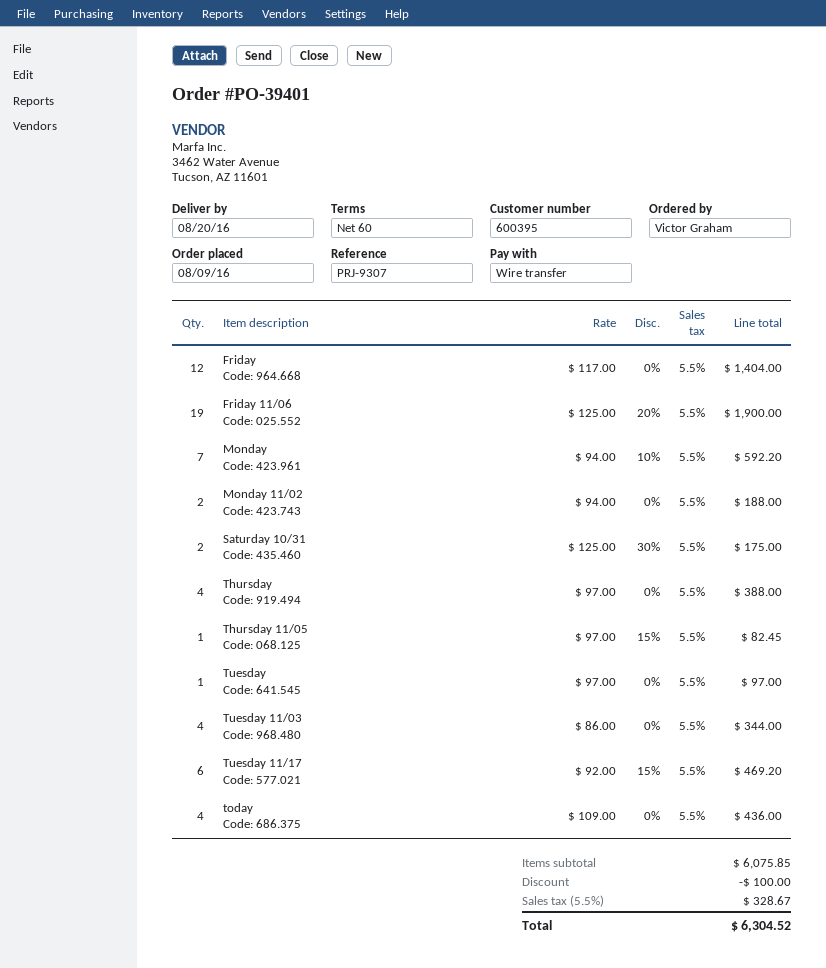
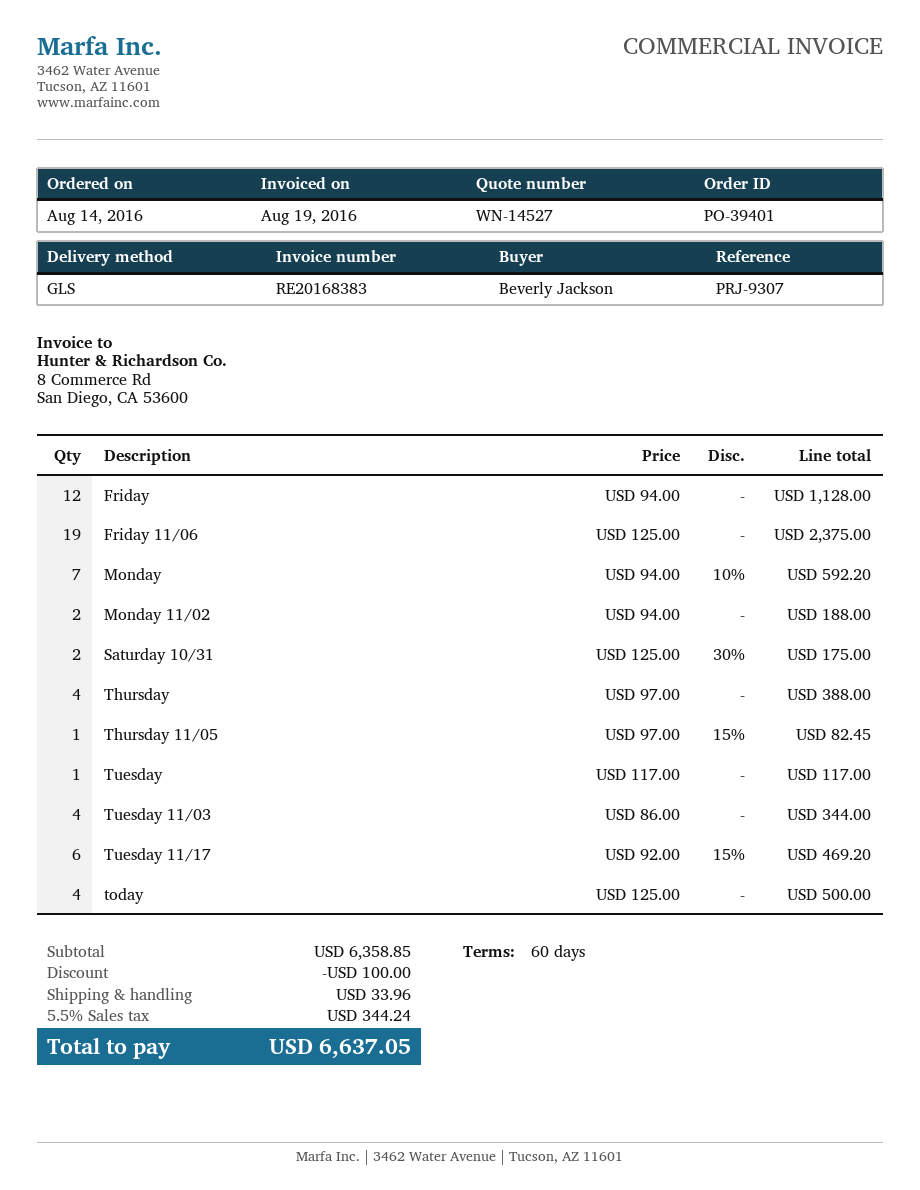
order date: 2016-08-09 -> 2016-08-14
ordered by: Victor Graham -> Beverly Jackson
Friday: 12 x 117.00 = 1404.00 -> 12 x 94.00 = 1128.00
Friday 11/06: 19 x 125.00 - 20% = 1900.00 -> 19 x 125.00 = 2375.00
Tuesday: 1 x 97.00 = 97.00 -> 1 x 117.00 = 117.00
today: 4 x 109.00 = 436.00 -> 4 x 125.00 = 500.00
subtotal: 6075.85 -> 6358.85
shipping: none -> 33.96
tax: 5.5% = 328.67 -> 5.5% = 344.24
total: 6304.52 -> 6637.05

